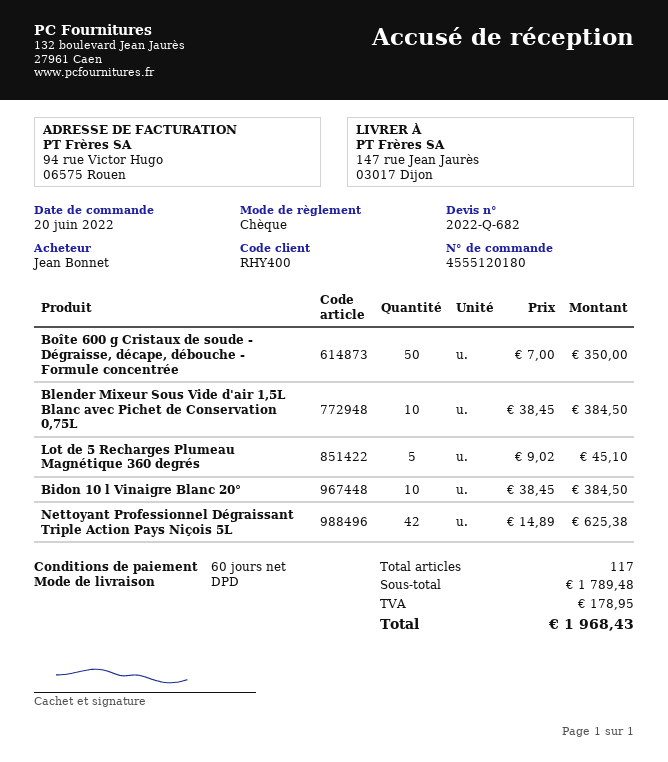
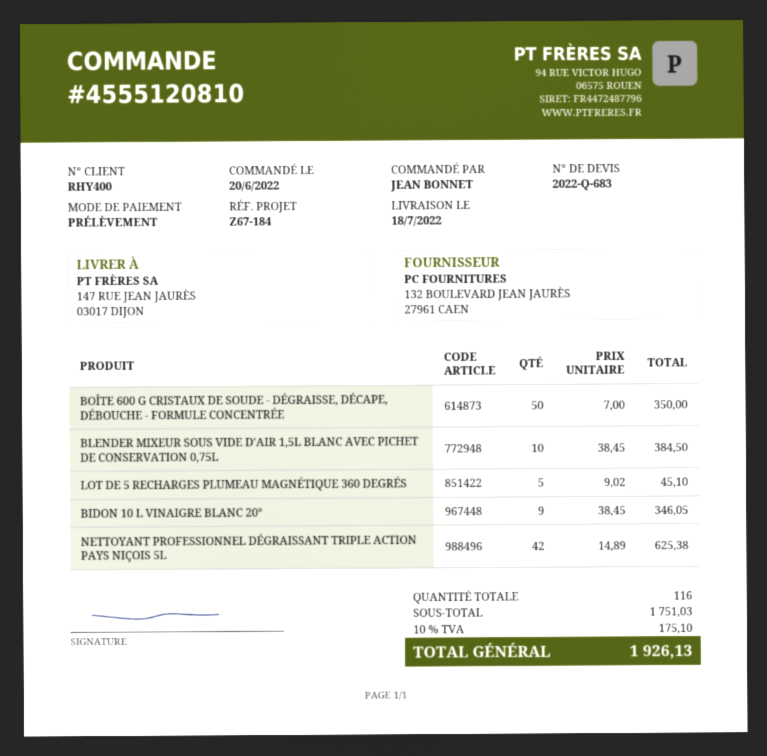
quote number: 2022-Q-682 -> 2022-Q-683
order number: 4555120180 -> 4555120810
payment method: cheque -> direct debit
Bidon 10 l Vinaigre Blanc 20°: 10 x 38.45 = 384.50 -> 9 x 38.45 = 346.05
total quantity: 117 -> 116
subtotal: 1789.48 -> 1751.03
tax: 178.95 -> 175.10
total: 1968.43 -> 1926.13

